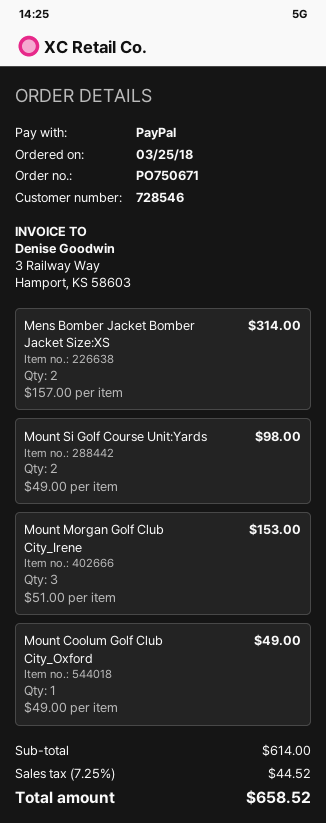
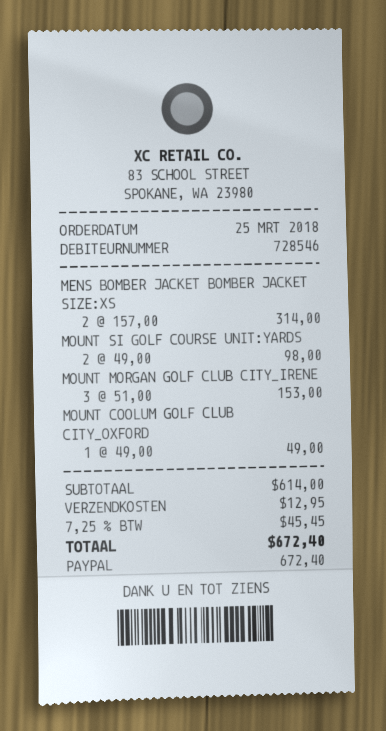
shipping: none -> 12.95
tax: 7.25% = 44.52 -> 7.25% = 45.45
total: 658.52 -> 672.40

